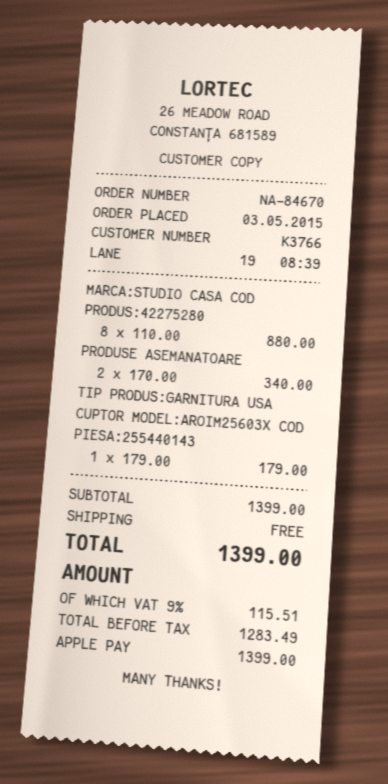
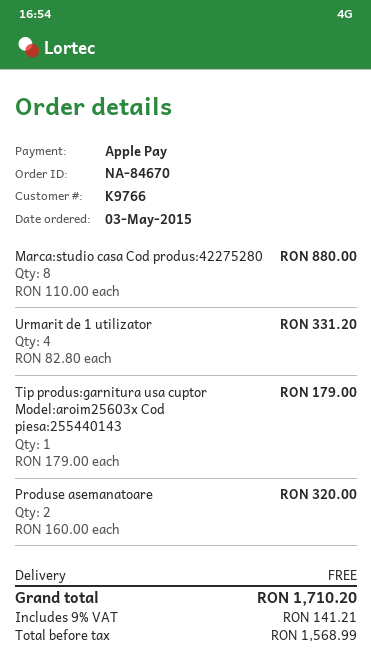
customer number: K3766 -> K9766
PRODUSE ASEMANATOARE: 2 x 170.00 = 340.00 -> 2 x 160.00 = 320.00
Urmarit de 1 utilizator: none -> 4 x 82.80 = 331.20
net: 1283.49 -> 1568.99
tax: 9% = 115.51 -> 9% = 141.21
total: 1399.00 -> 1710.20

